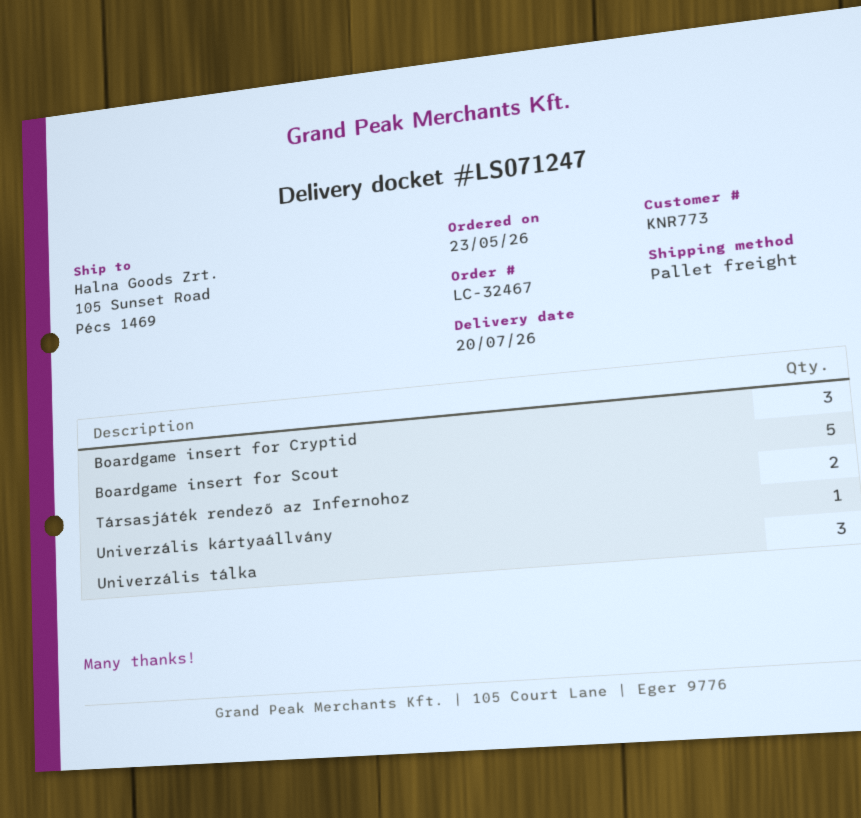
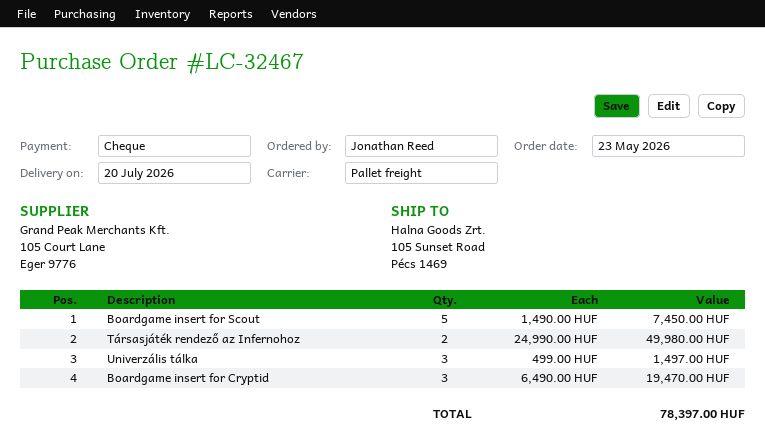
Univerzális kártyaállvány: 1 -> none

